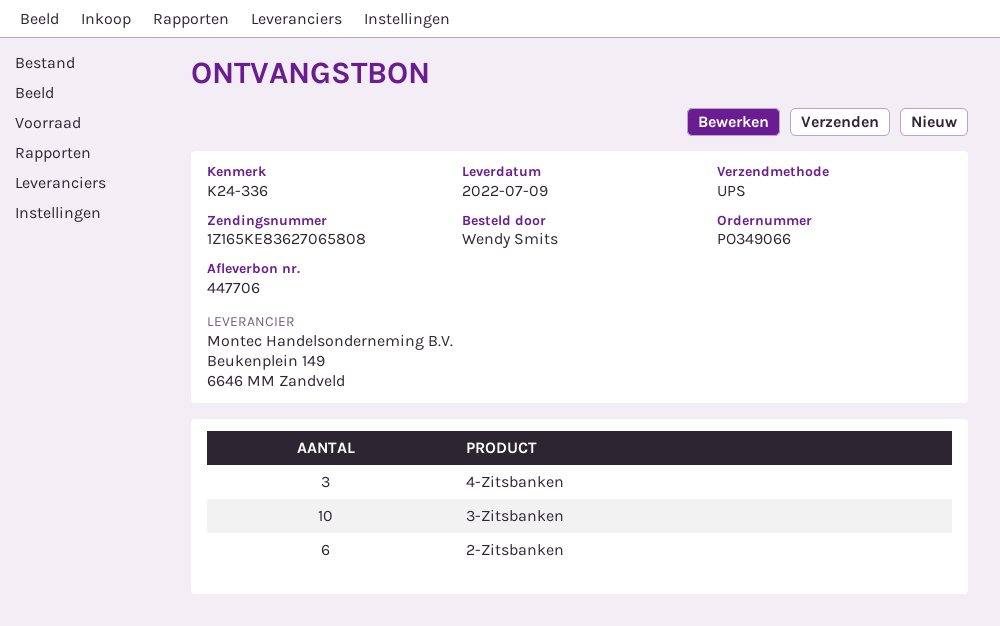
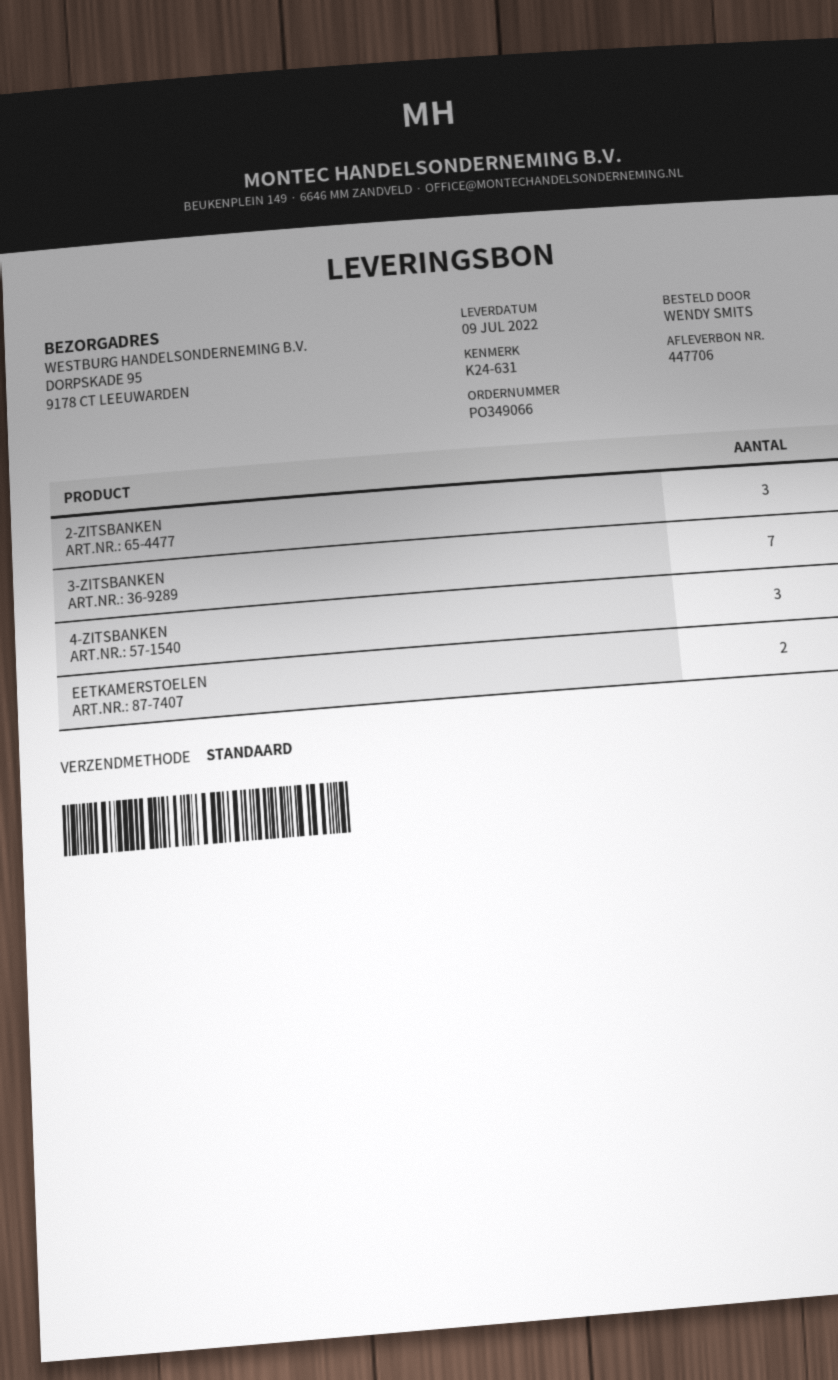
reference: K24-336 -> K24-631
shipping method: UPS -> standard
3-Zitsbanken: 10 -> 7
2-Zitsbanken: 6 -> 3
EETKAMERSTOELEN: none -> 2

